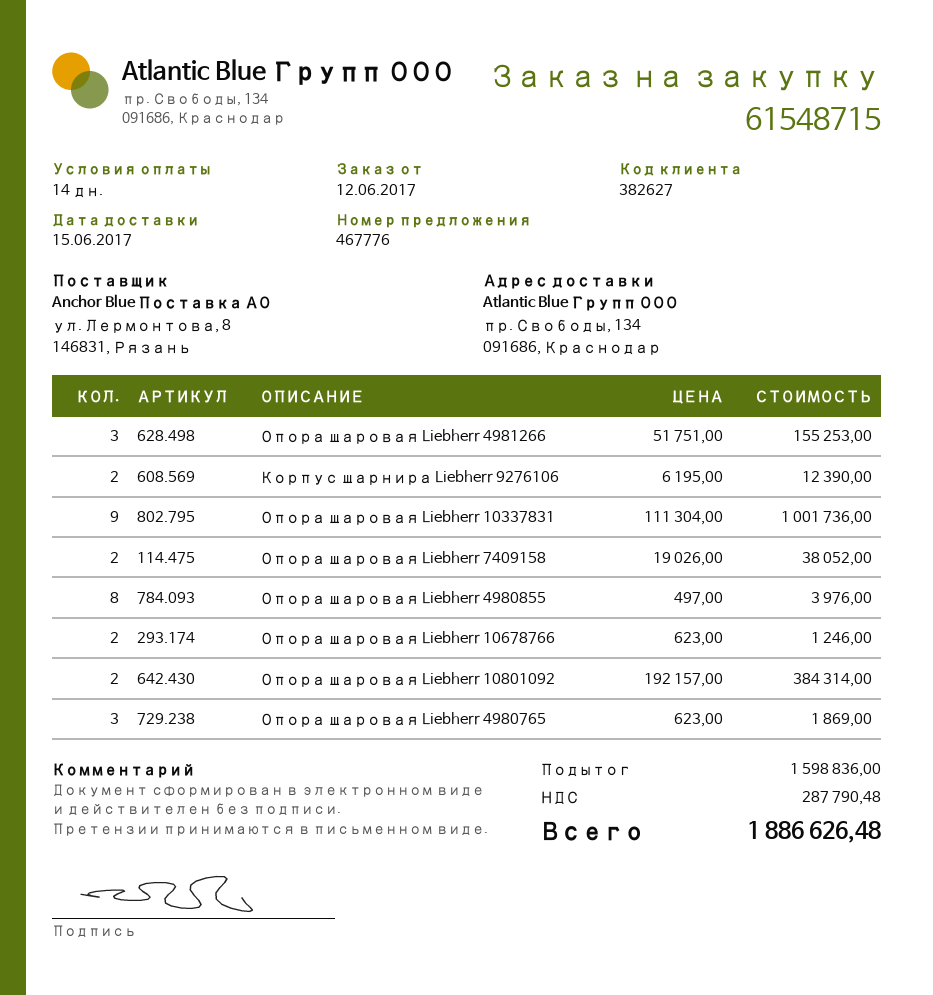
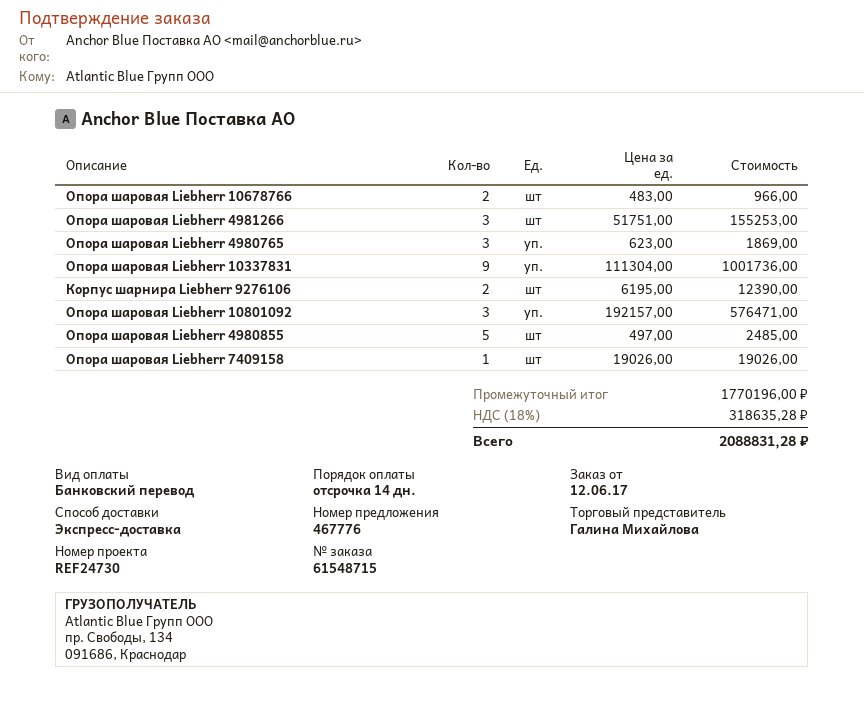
Опора шаровая Liebherr 7409158: 2 x 19026.00 = 38052.00 -> 1 x 19026.00 = 19026.00
Опора шаровая Liebherr 4980855: 8 x 497.00 = 3976.00 -> 5 x 497.00 = 2485.00
Опора шаровая Liebherr 10678766: 2 x 623.00 = 1246.00 -> 2 x 483.00 = 966.00
Опора шаровая Liebherr 10801092: 2 x 192157.00 = 384314.00 -> 3 x 192157.00 = 576471.00
subtotal: 1598836.00 -> 1770196.00
tax: 287790.48 -> 318635.28
total: 1886626.48 -> 2088831.28

